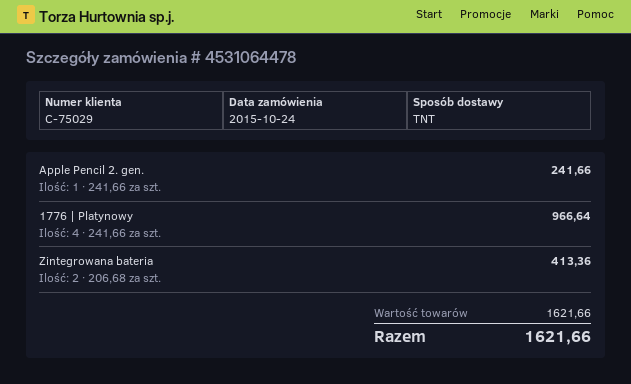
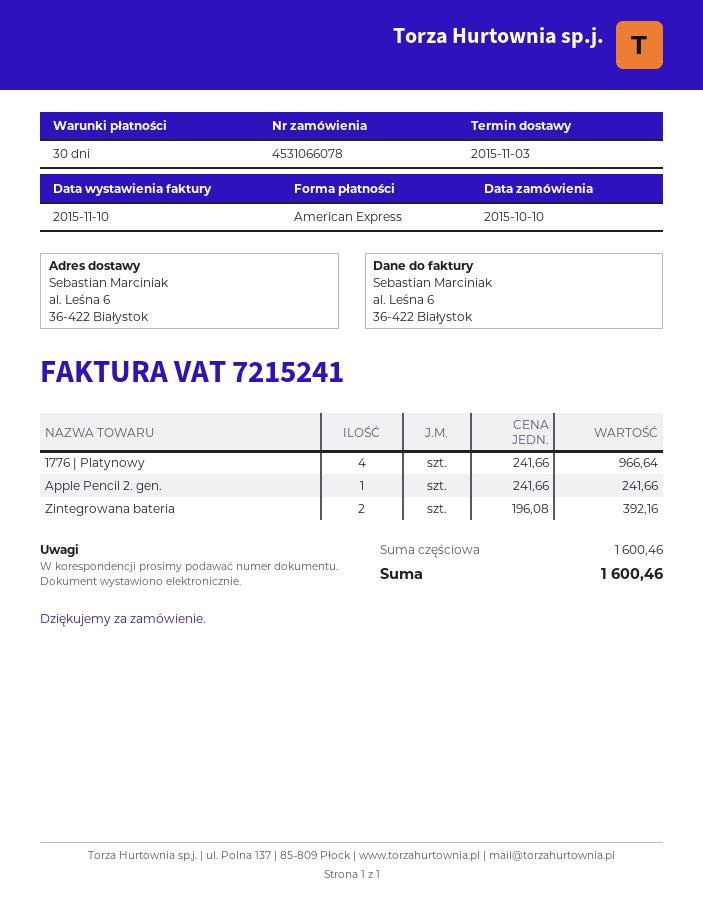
order number: 4531064478 -> 4531066078
order date: 2015-10-24 -> 2015-10-10
Zintegrowana bateria: 2 x 206.68 = 413.36 -> 2 x 196.08 = 392.16
subtotal: 1621.66 -> 1600.46
total: 1621.66 -> 1600.46

